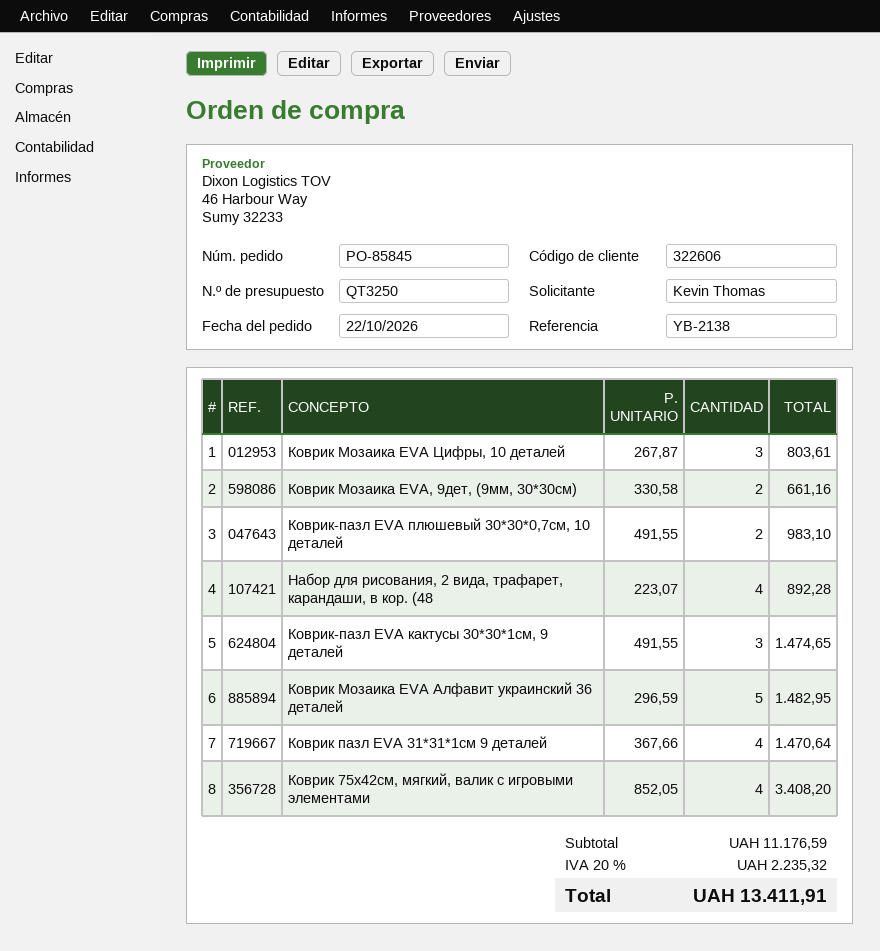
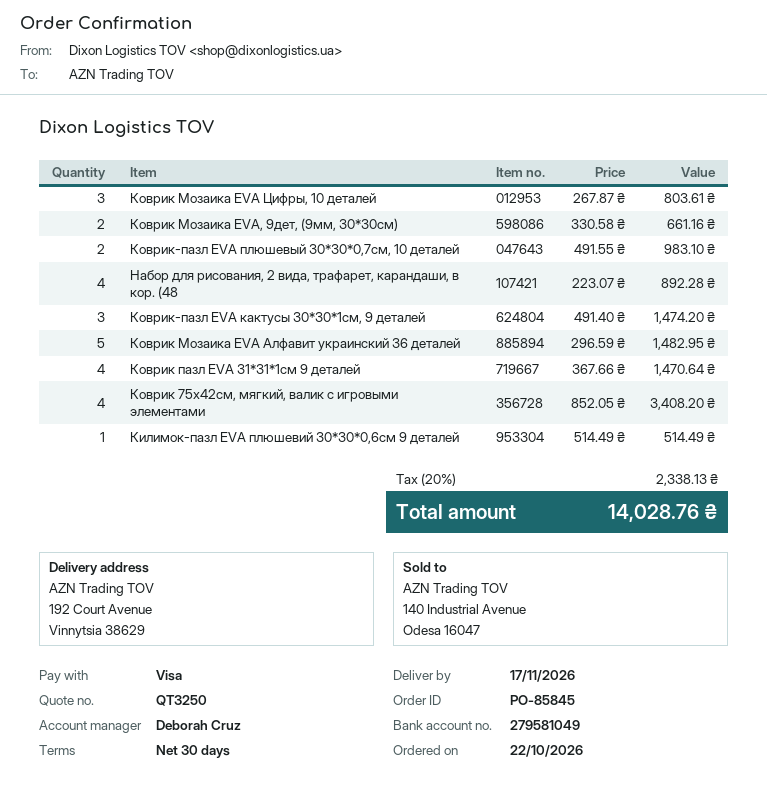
Коврик-пазл EVA кактусы 30*30*1см, 9 деталей: 3 x 491.55 = 1474.65 -> 3 x 491.40 = 1474.20
Килимок-пазл EVA плюшевий 30*30*0,6см 9 деталей: none -> 1 x 514.49 = 514.49
tax: 20% = 2235.32 -> 20% = 2338.13
total: 13411.91 -> 14028.76

